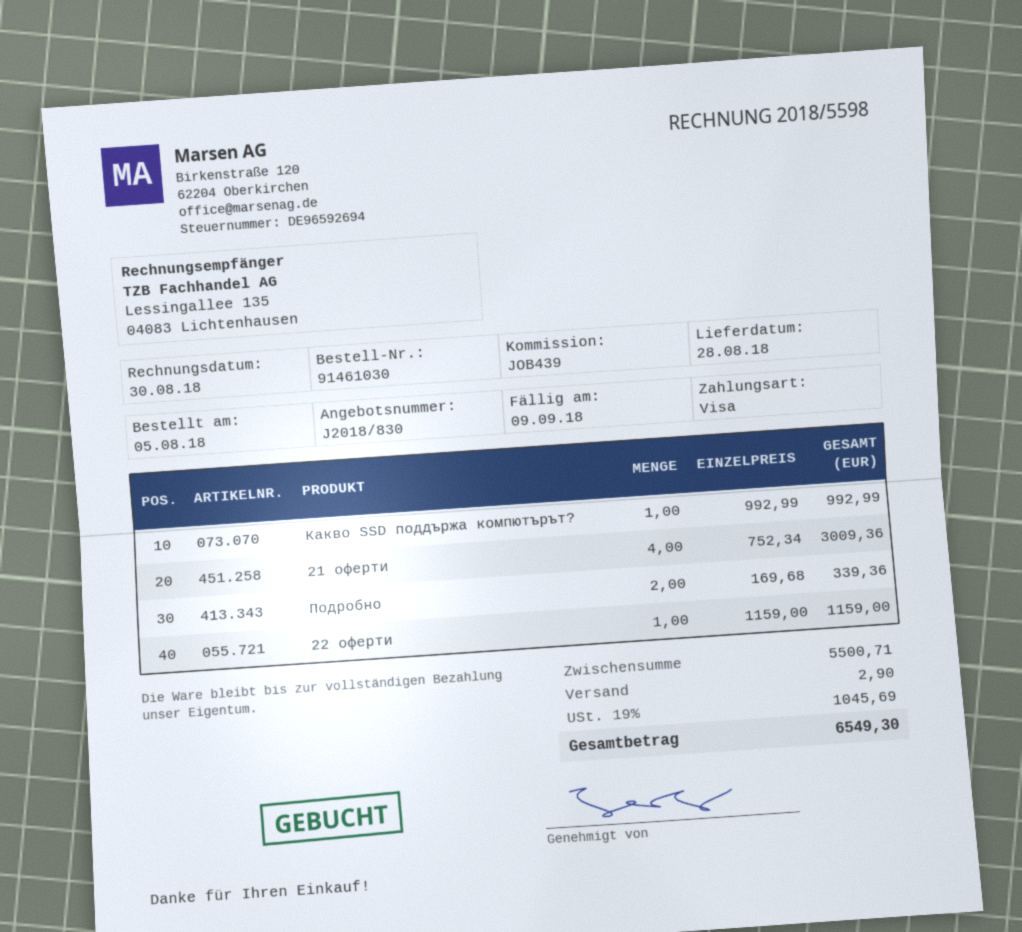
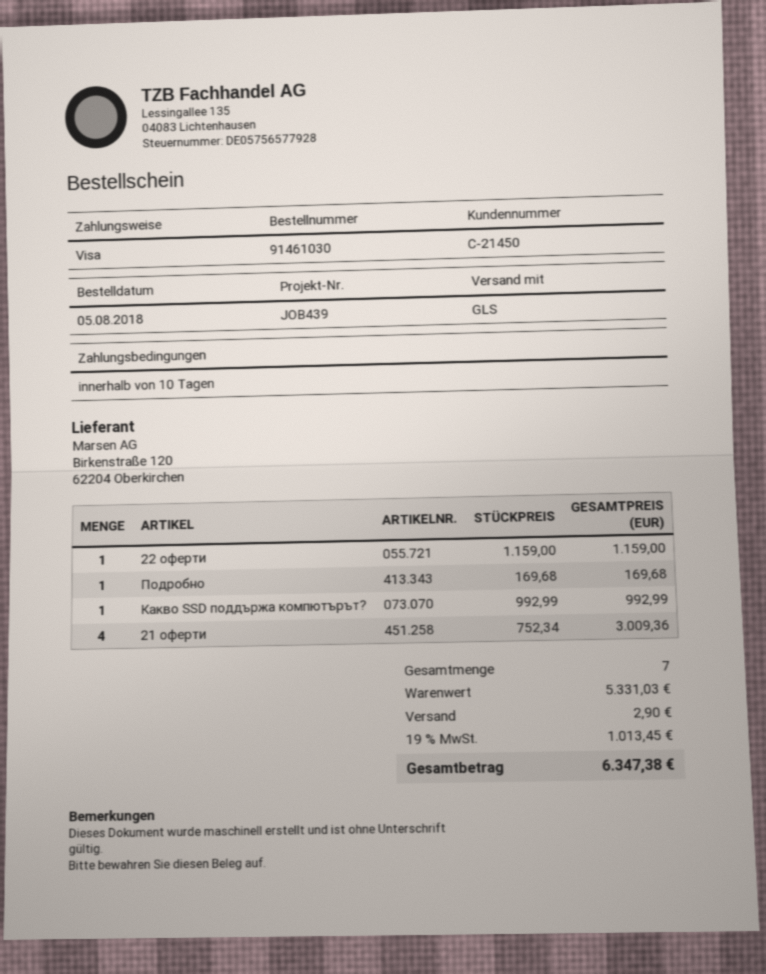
Подробно: 2 x 169.68 = 339.36 -> 1 x 169.68 = 169.68
subtotal: 5500.71 -> 5331.03
tax: 19% = 1045.69 -> 19% = 1013.45
total: 6549.30 -> 6347.38

